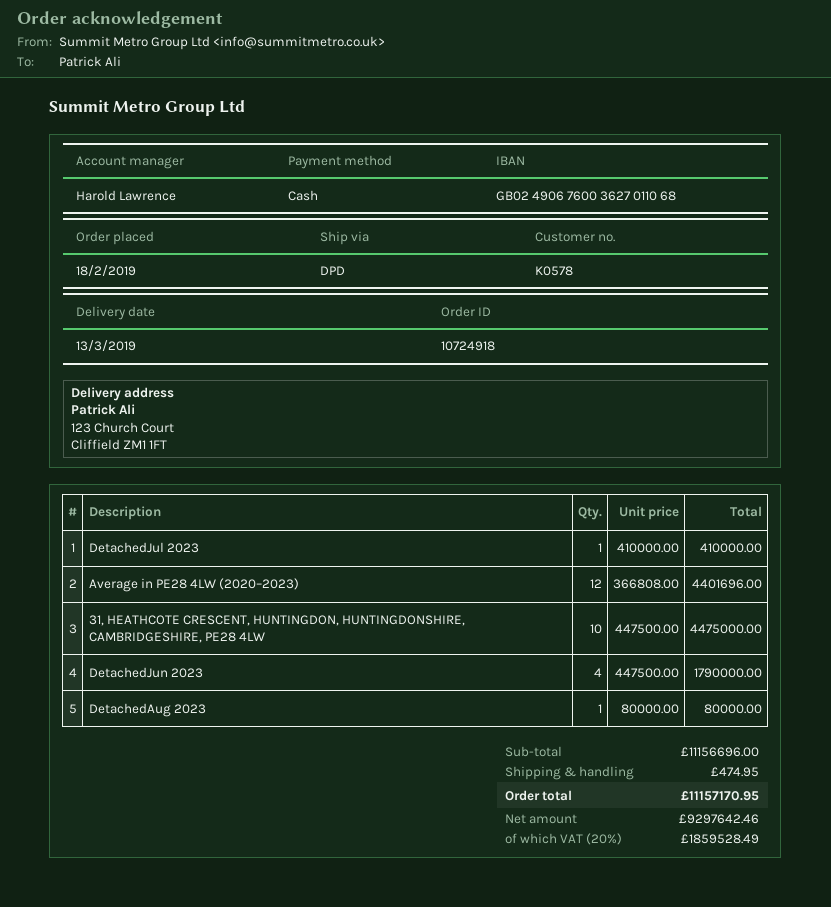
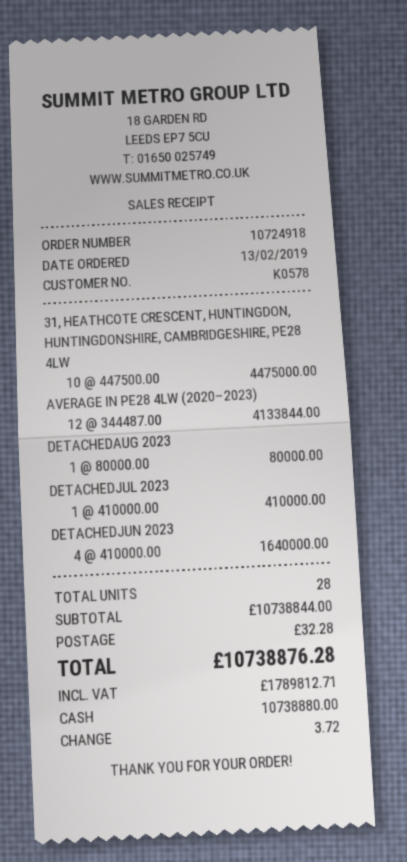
order date: 2019-02-18 -> 2019-02-13
Average in PE28 4LW (2020–2023): 12 x 366808.00 = 4401696.00 -> 12 x 344487.00 = 4133844.00
DetachedJun 2023: 4 x 447500.00 = 1790000.00 -> 4 x 410000.00 = 1640000.00
subtotal: 11156696.00 -> 10738844.00
shipping: 474.95 -> 32.28
tax: 1859528.49 -> 1789812.71
total: 11157170.95 -> 10738876.28

